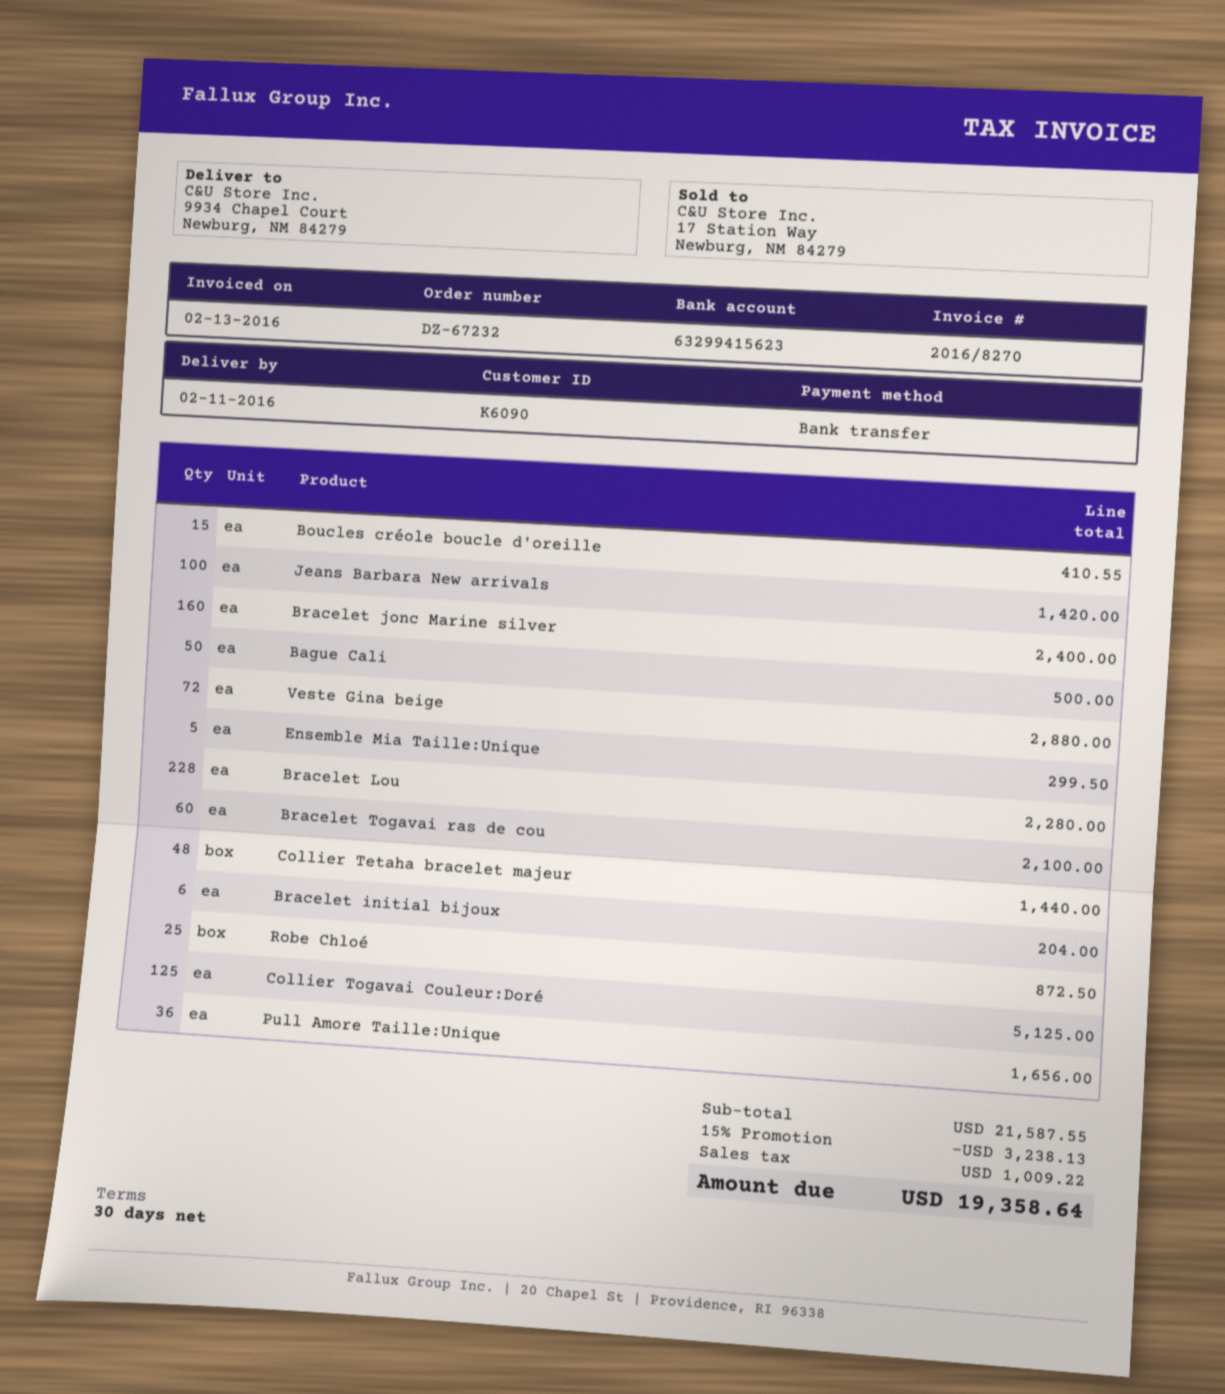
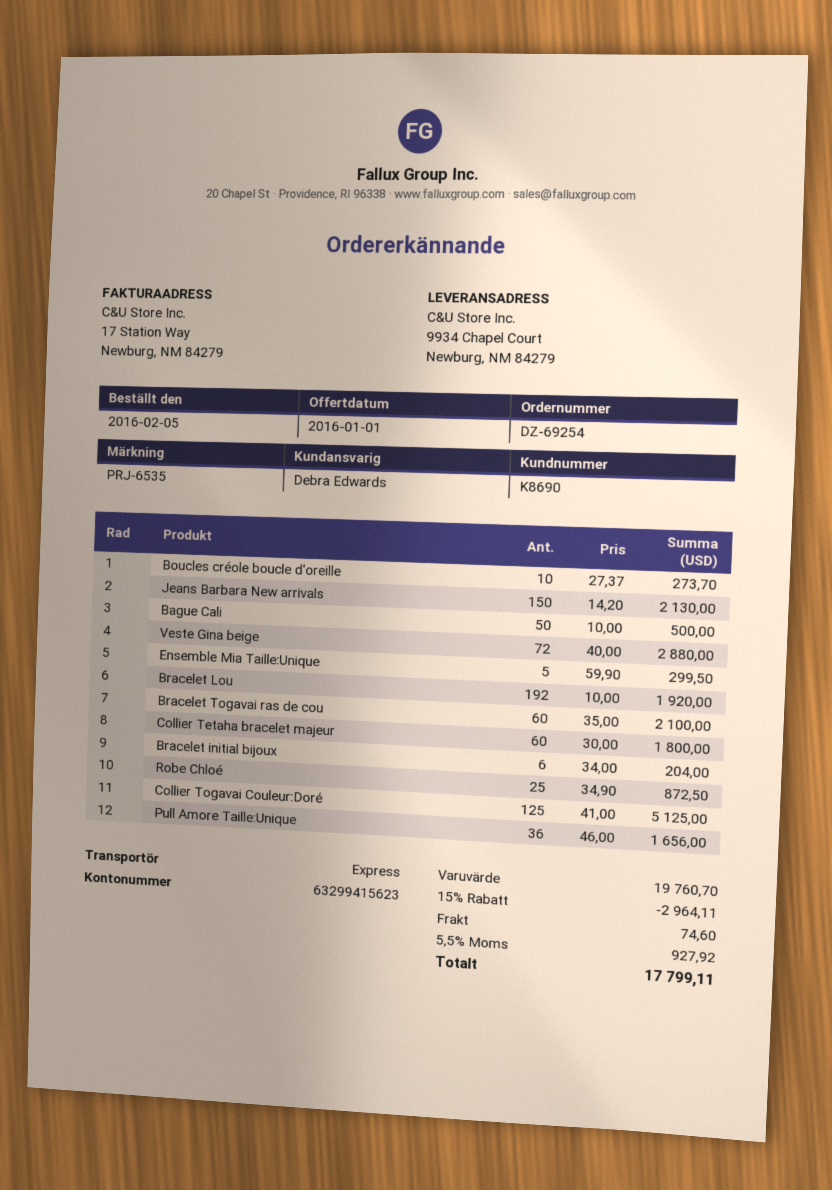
order number: DZ-67232 -> DZ-69254
customer number: K6090 -> K8690
Boucles créole boucle d'oreille: 15 for 410.55 -> 10 for 273.70
Jeans Barbara New arrivals: 100 for 1420.00 -> 150 for 2130.00
Bracelet jonc Marine silver: 160 for 2400.00 -> none
Bracelet Lou: 228 for 2280.00 -> 192 for 1920.00
Collier Tetaha bracelet majeur: 48 for 1440.00 -> 60 for 1800.00
subtotal: 21587.55 -> 19760.70
discount: 15% = 3238.13 -> 15% = 2964.11
shipping: none -> 74.60
tax: 1009.22 -> 927.92
total: 19358.64 -> 17799.11

